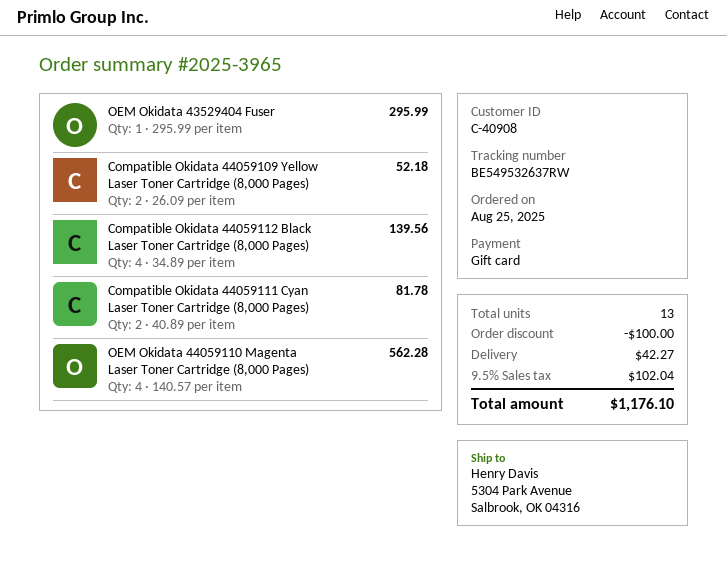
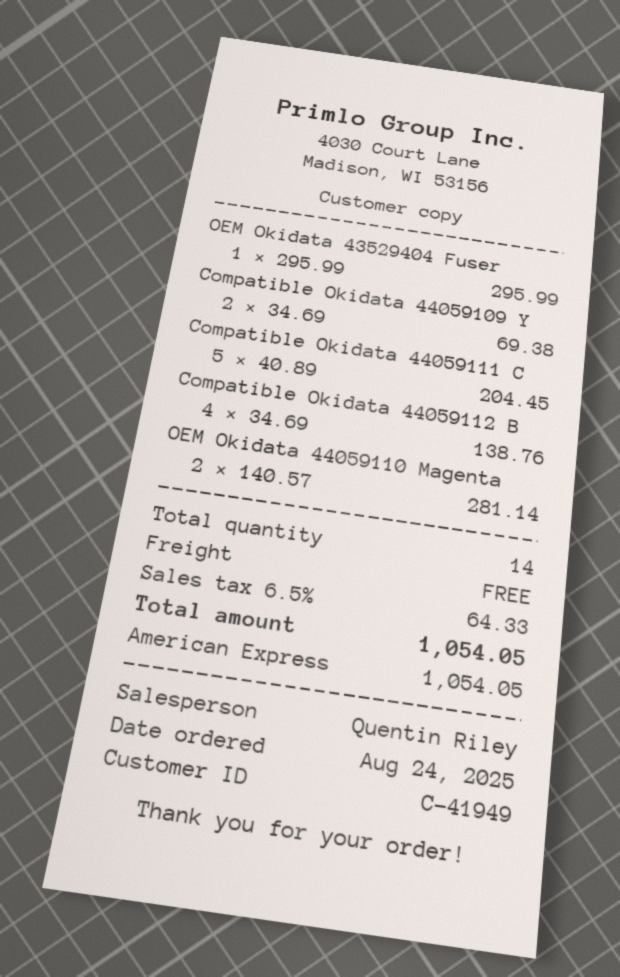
order date: 2025-08-25 -> 2025-08-24
customer number: C-40908 -> C-41949
payment method: gift card -> American Express
Compatible Okidata 44059109 Yellow Laser Toner Cartridge (8,000 Pages): 2 x 26.09 = 52.18 -> 2 x 34.69 = 69.38
Compatible Okidata 44059112 Black Laser Toner Cartridge (8,000 Pages): 4 x 34.89 = 139.56 -> 4 x 34.69 = 138.76
Compatible Okidata 44059111 Cyan Laser Toner Cartridge (8,000 Pages): 2 x 40.89 = 81.78 -> 5 x 40.89 = 204.45
OEM Okidata 44059110 Magenta Laser Toner Cartridge (8,000 Pages): 4 x 140.57 = 562.28 -> 2 x 140.57 = 281.14
total quantity: 13 -> 14
discount: 100.00 -> none
shipping: 42.27 -> 0.00
tax: 9.5% = 102.04 -> 6.5% = 64.33
total: 1176.10 -> 1054.05

